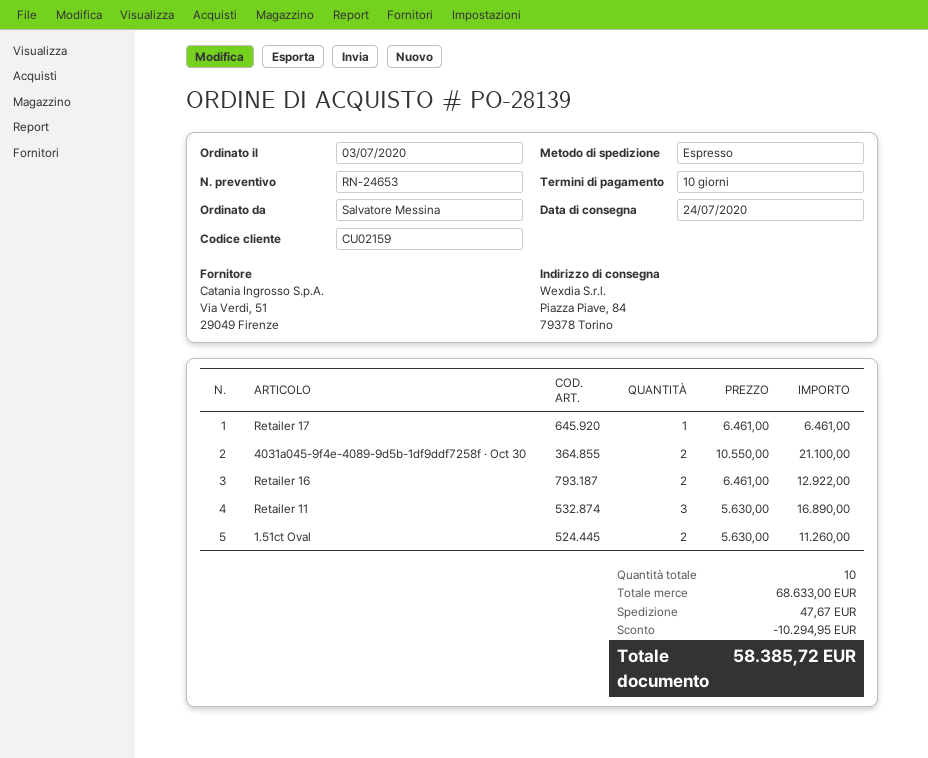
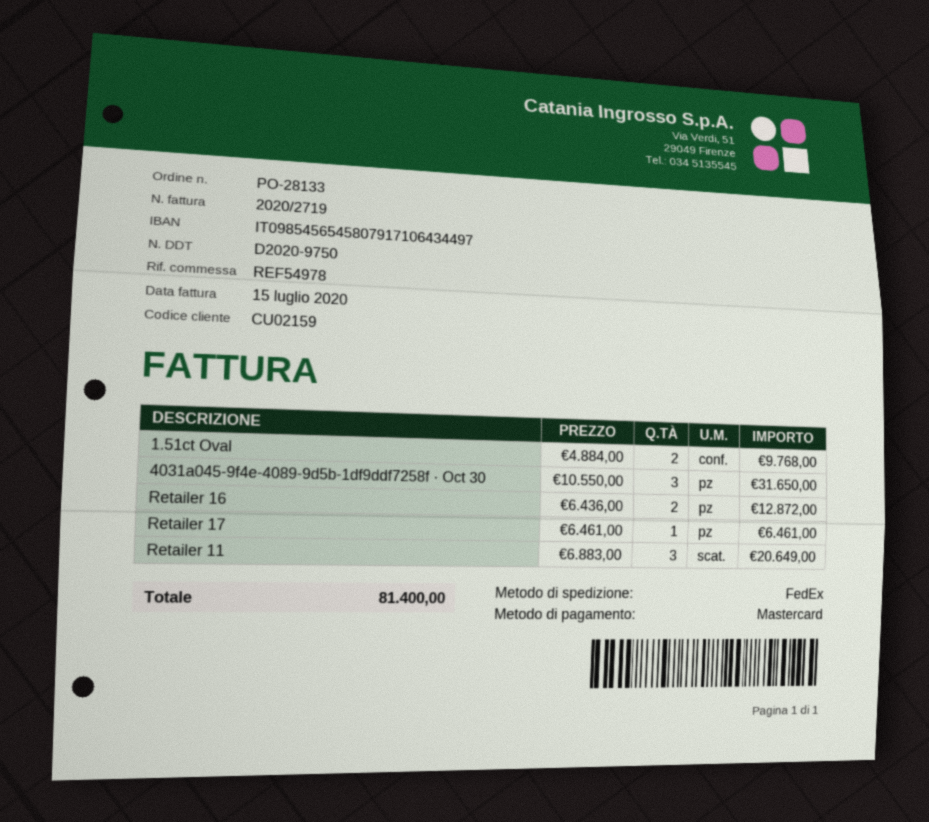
order number: PO-28139 -> PO-28133
shipping method: express -> FedEx
4031a045-9f4e-4089-9d5b-1df9ddf7258f · Oct 30: 2 x 10550.00 = 21100.00 -> 3 x 10550.00 = 31650.00
Retailer 16: 2 x 6461.00 = 12922.00 -> 2 x 6436.00 = 12872.00
Retailer 11: 3 x 5630.00 = 16890.00 -> 3 x 6883.00 = 20649.00
1.51ct Oval: 2 x 5630.00 = 11260.00 -> 2 x 4884.00 = 9768.00
discount: 10294.95 -> none
shipping: 47.67 -> none
total: 58385.72 -> 81400.00

